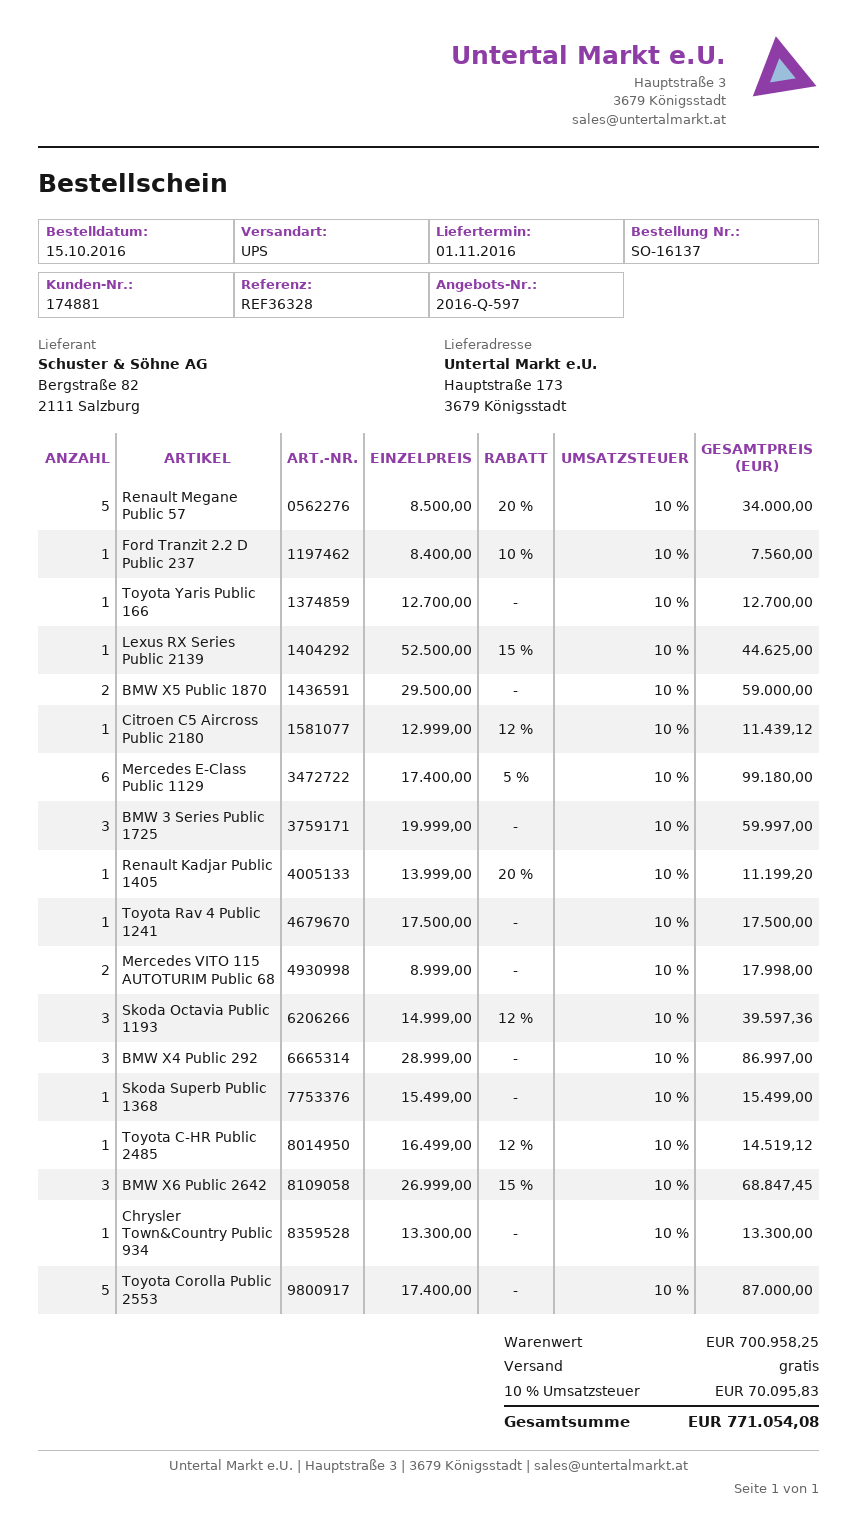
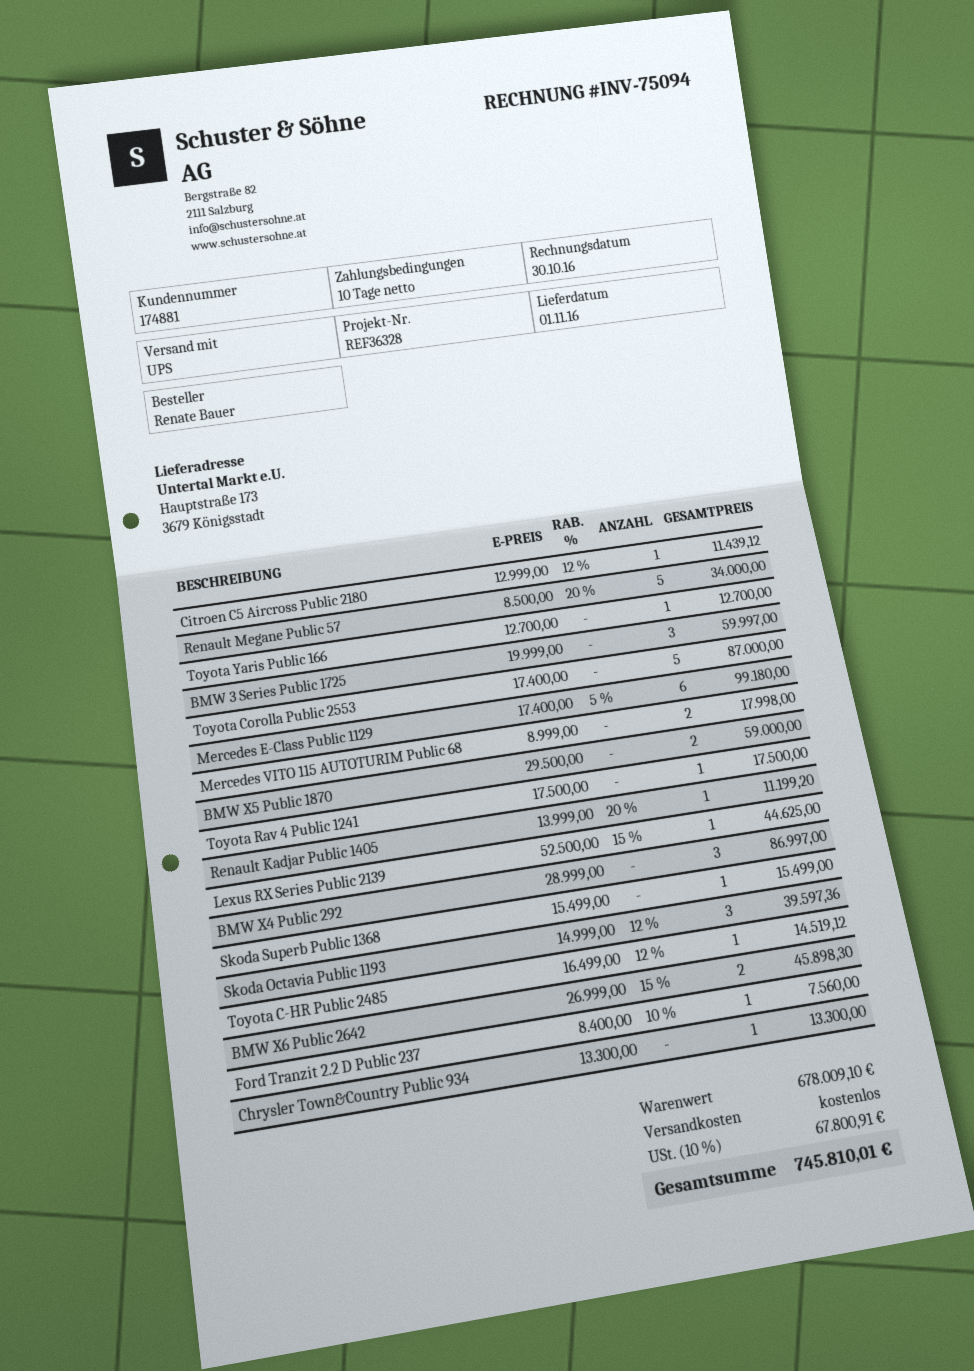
BMW X6 Public 2642: 3 x 26999.00 - 15% = 68847.45 -> 2 x 26999.00 - 15% = 45898.30
subtotal: 700958.25 -> 678009.10
tax: 10% = 70095.83 -> 10% = 67800.91
total: 771054.08 -> 745810.01

